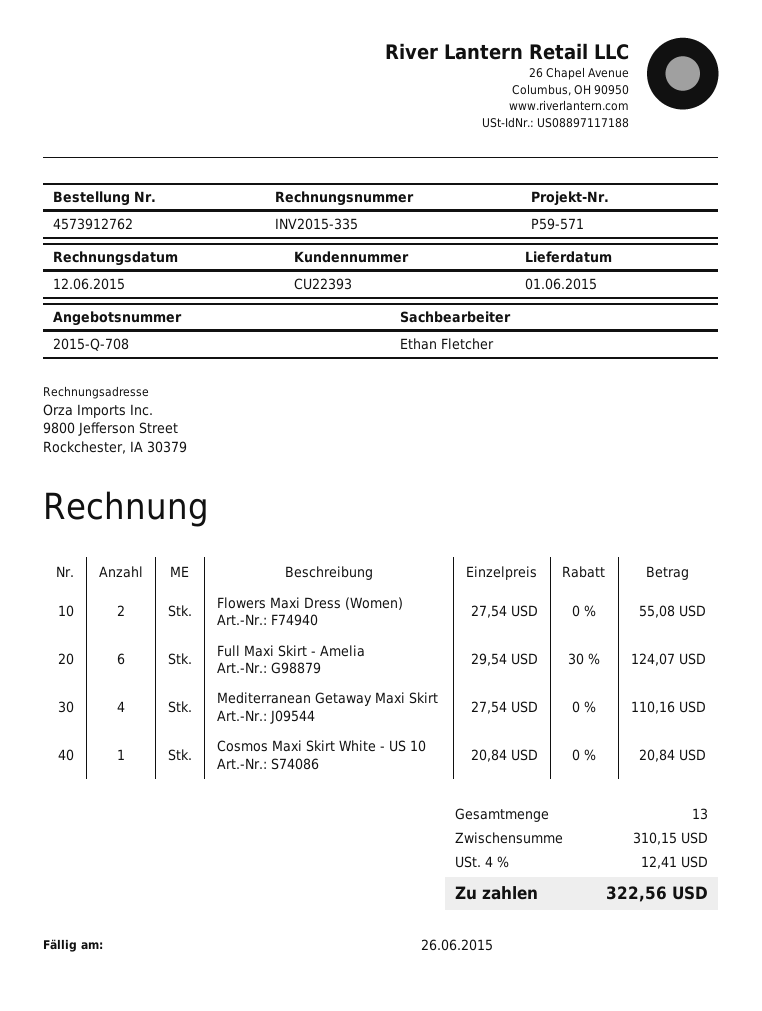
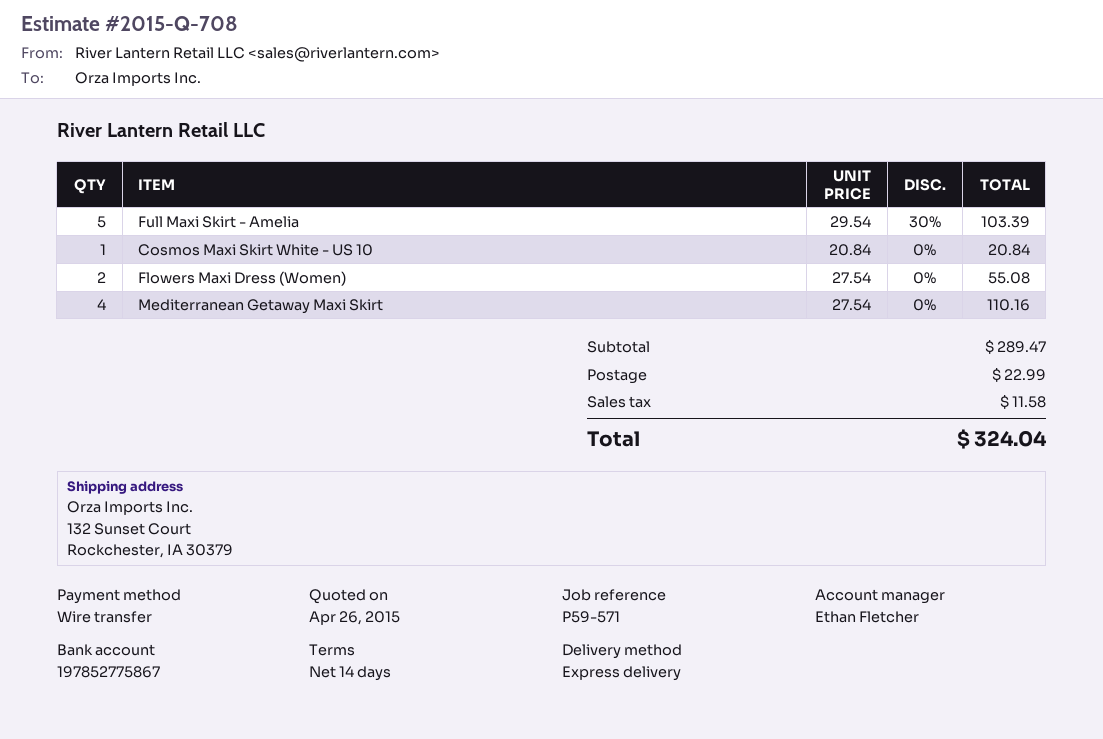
Full Maxi Skirt - Amelia: 6 x 29.54 - 30% = 124.07 -> 5 x 29.54 - 30% = 103.39
subtotal: 310.15 -> 289.47
shipping: none -> 22.99
tax: 12.41 -> 11.58
total: 322.56 -> 324.04

